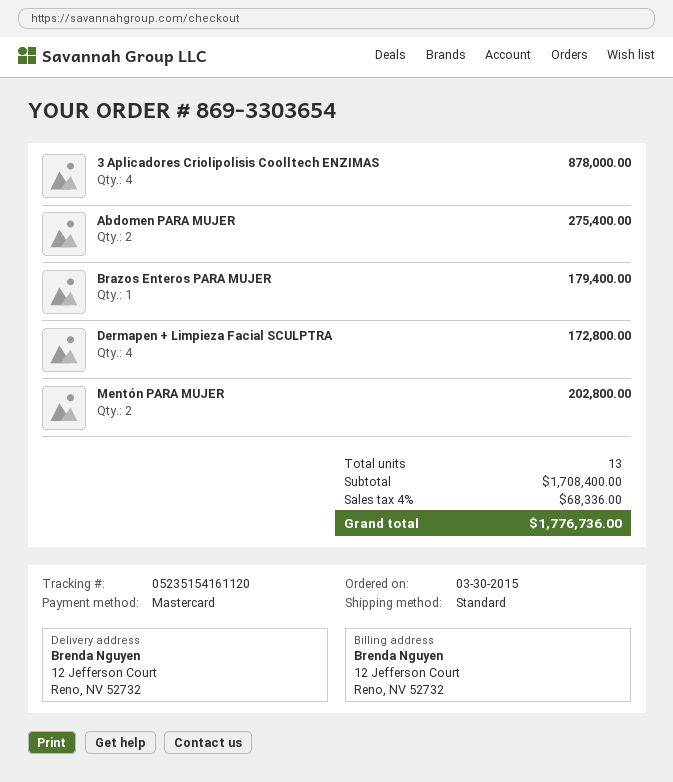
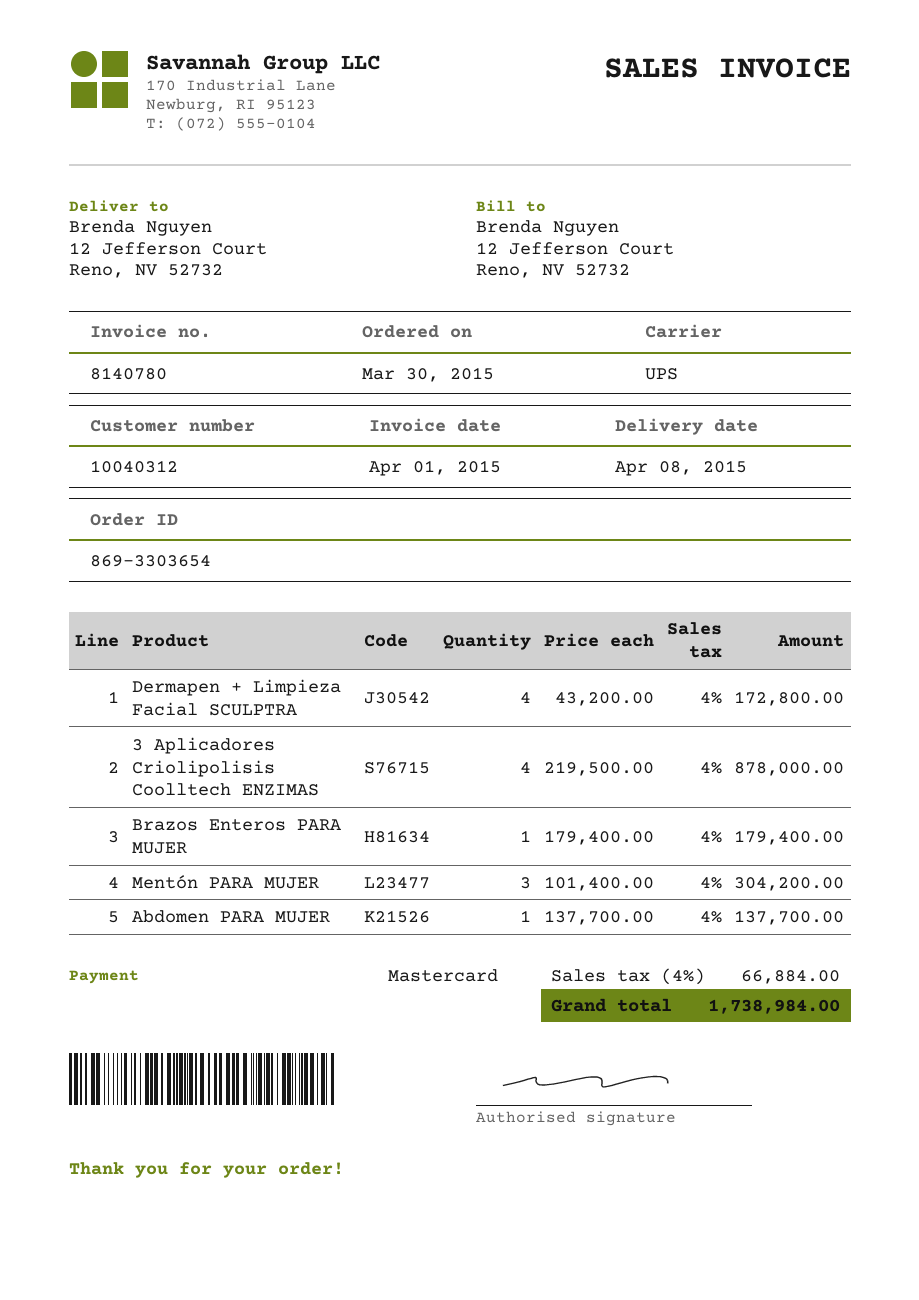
shipping method: standard -> UPS
Abdomen PARA MUJER: 2 for 275400.00 -> 1 for 137700.00
Mentón PARA MUJER: 2 for 202800.00 -> 3 for 304200.00
tax: 4% = 68336.00 -> 4% = 66884.00
total: 1776736.00 -> 1738984.00

